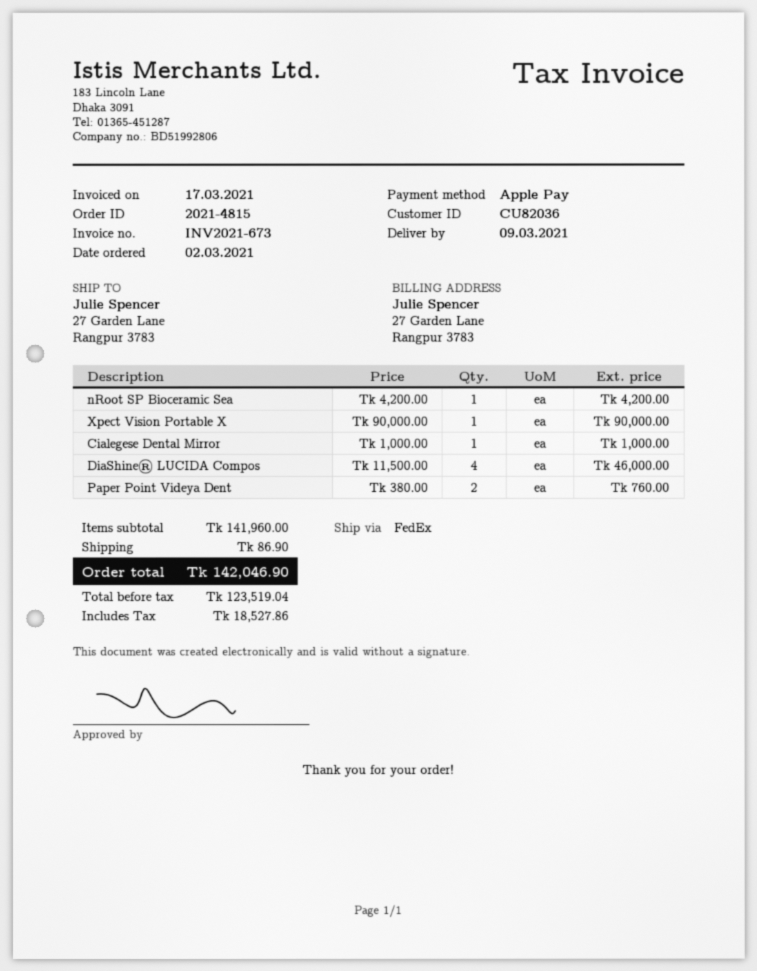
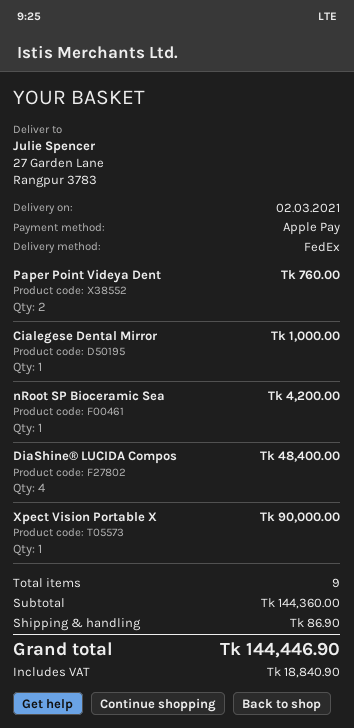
delivery date: 2021-03-09 -> 2021-03-02
DiaShine® LUCIDA Compos: 4 for 46000.00 -> 4 for 48400.00
subtotal: 141960.00 -> 144360.00
tax: 18527.86 -> 18840.90
total: 142046.90 -> 144446.90

